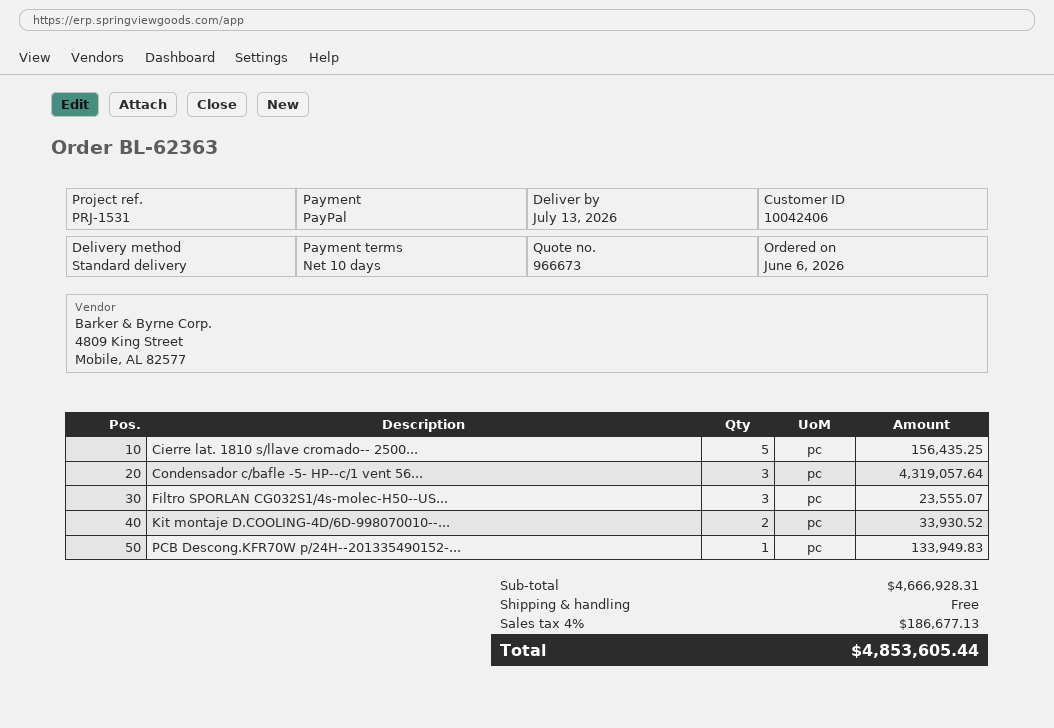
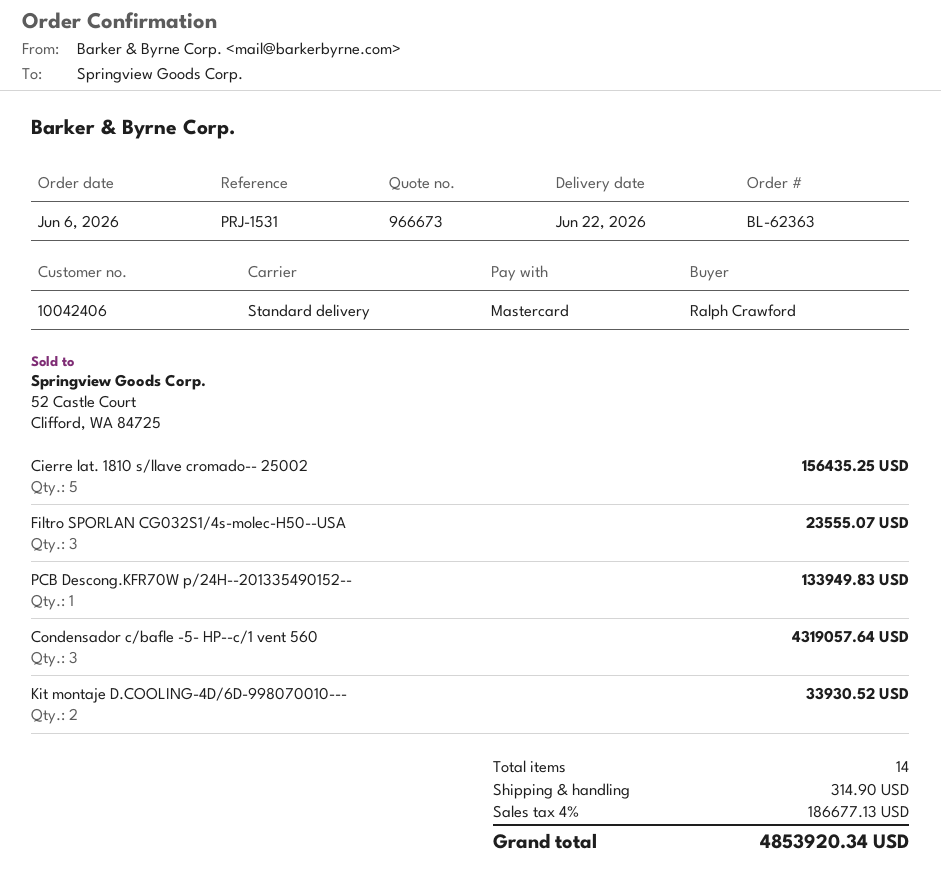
delivery date: 2026-07-13 -> 2026-06-22
payment method: PayPal -> Mastercard
shipping: 0.00 -> 314.90
total: 4853605.44 -> 4853920.34

